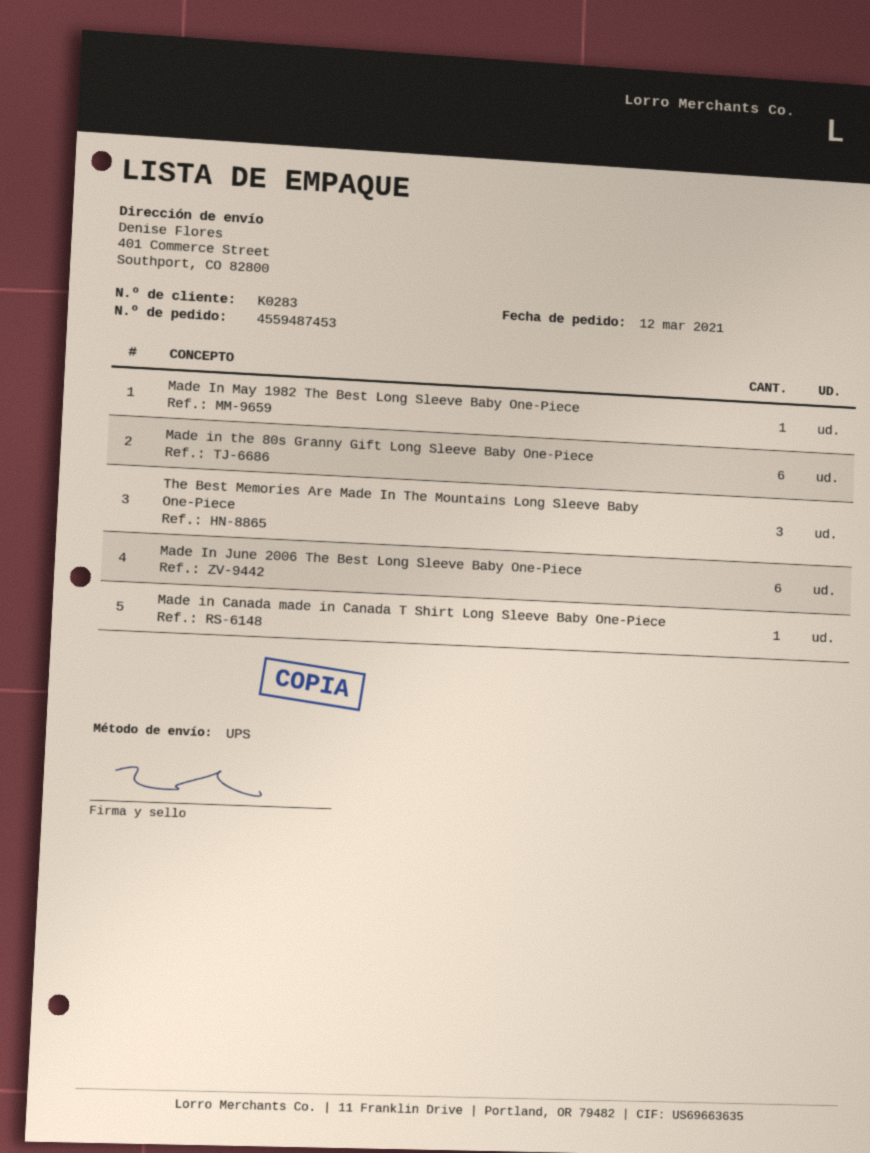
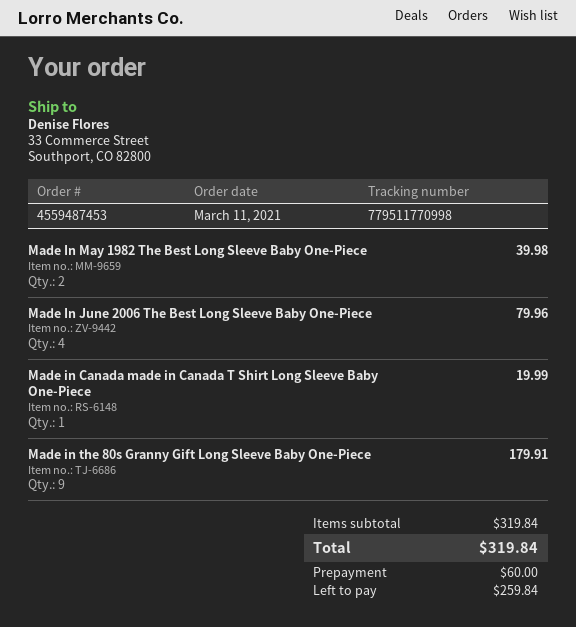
order date: 2021-03-12 -> 2021-03-11
ship to: 401 Commerce Street, Southport, CO 82800 -> 33 Commerce Street, Southport, CO 82800
Made In May 1982 The Best Long Sleeve Baby One-Piece: 1 -> 2
Made in the 80s Granny Gift Long Sleeve Baby One-Piece: 6 -> 9
The Best Memories Are Made In The Mountains Long Sleeve Baby One-Piece: 3 -> none
Made In June 2006 The Best Long Sleeve Baby One-Piece: 6 -> 4

